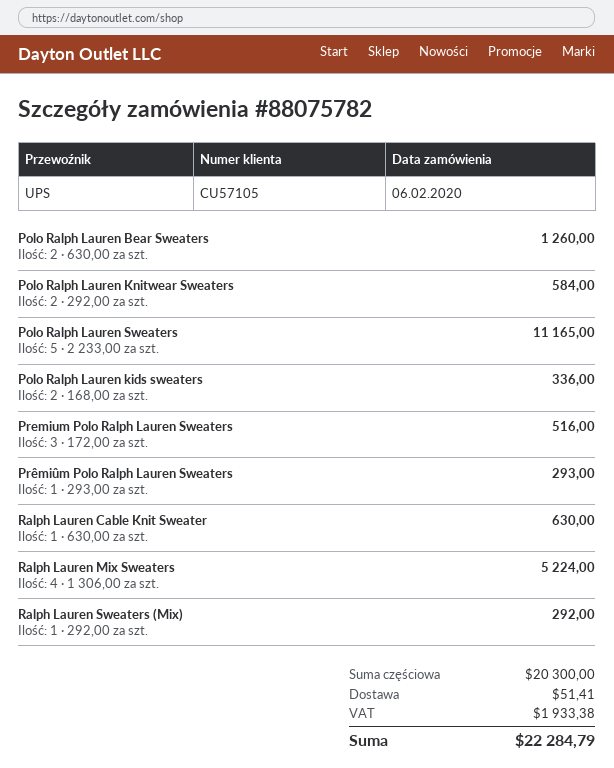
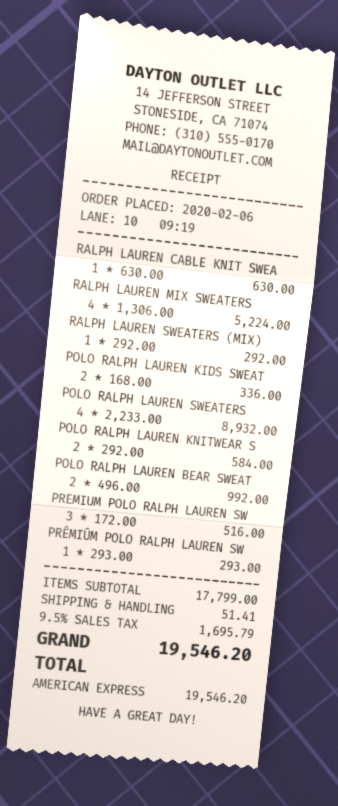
Polo Ralph Lauren Bear Sweaters: 2 x 630.00 = 1260.00 -> 2 x 496.00 = 992.00
Polo Ralph Lauren Sweaters: 5 x 2233.00 = 11165.00 -> 4 x 2233.00 = 8932.00
subtotal: 20300.00 -> 17799.00
tax: 1933.38 -> 1695.79
total: 22284.79 -> 19546.20

